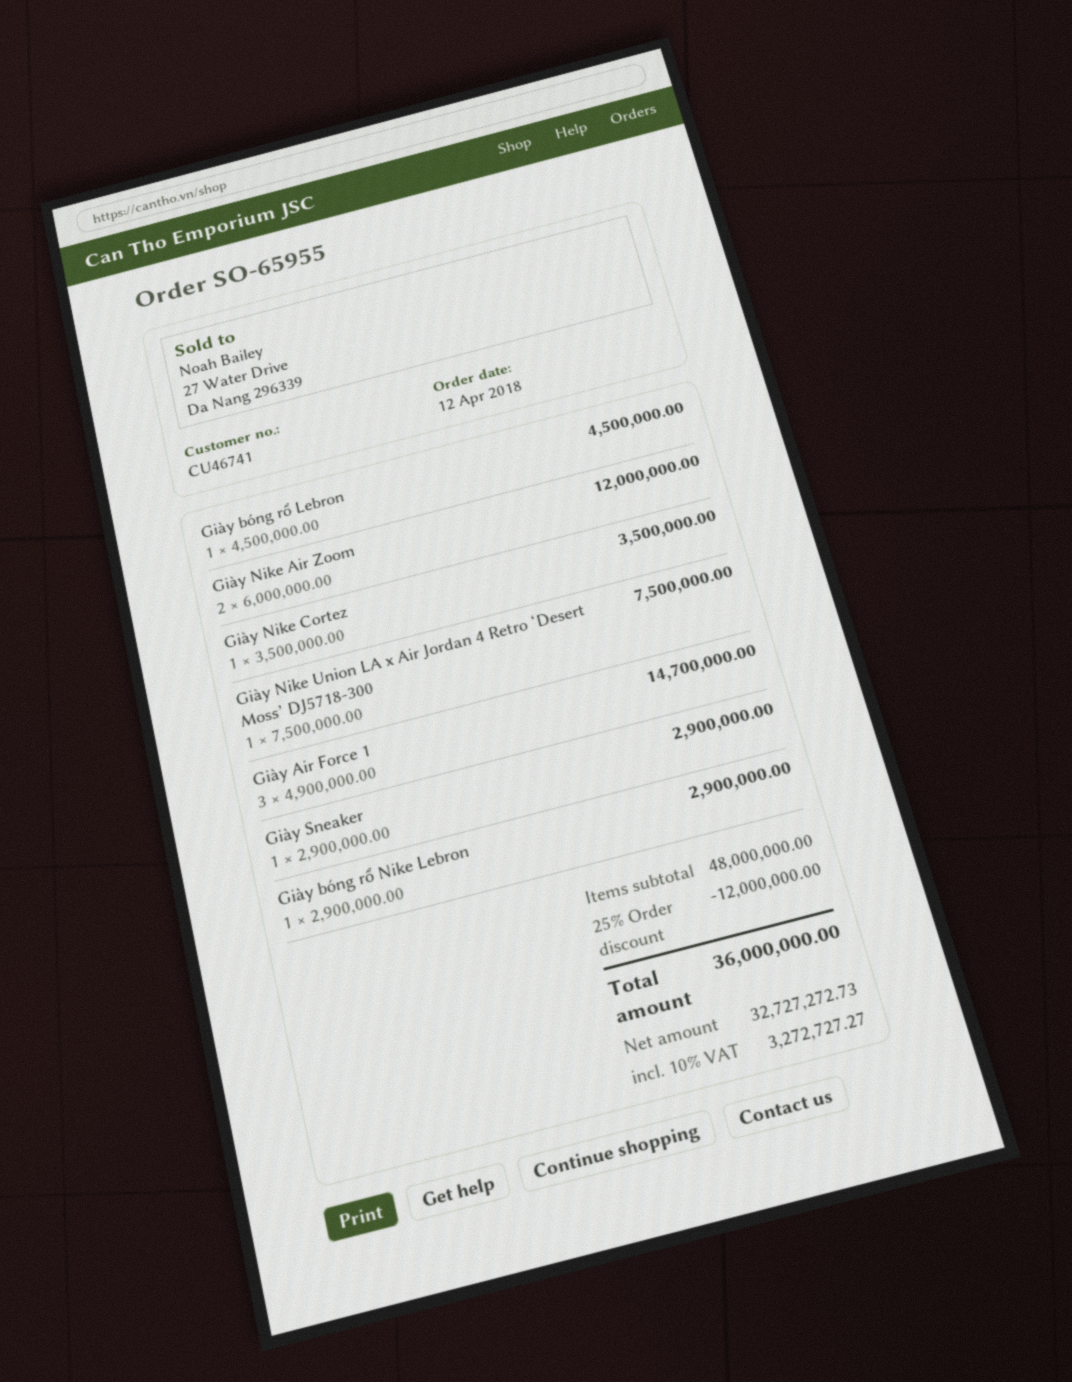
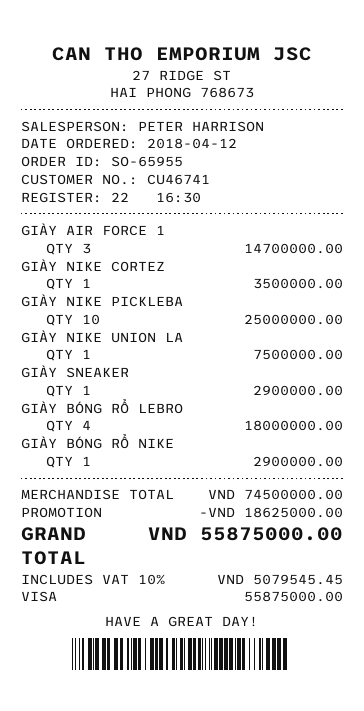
Giày bóng rổ Lebron: 1 for 4500000.00 -> 4 for 18000000.00
Giày Nike Air Zoom: 2 for 12000000.00 -> none
GIÀY NIKE PICKLEBA: none -> 10 for 25000000.00
subtotal: 48000000.00 -> 74500000.00
discount: 12000000.00 -> 18625000.00
tax: 10% = 3272727.27 -> 10% = 5079545.45
total: 36000000.00 -> 55875000.00

